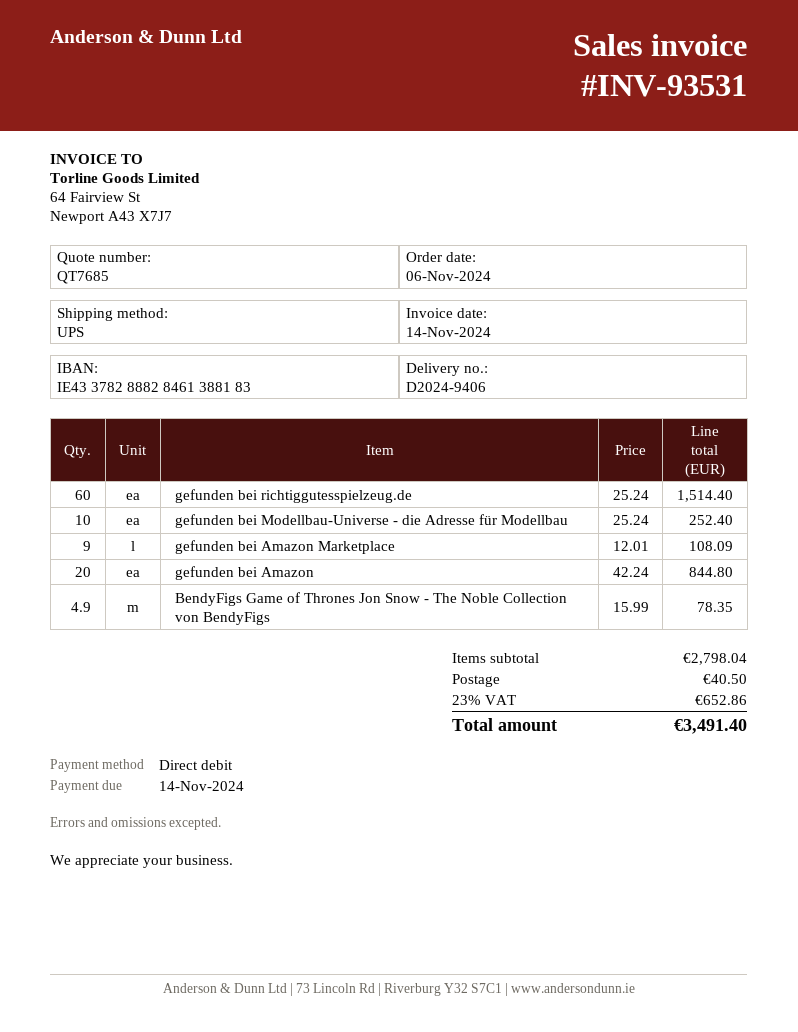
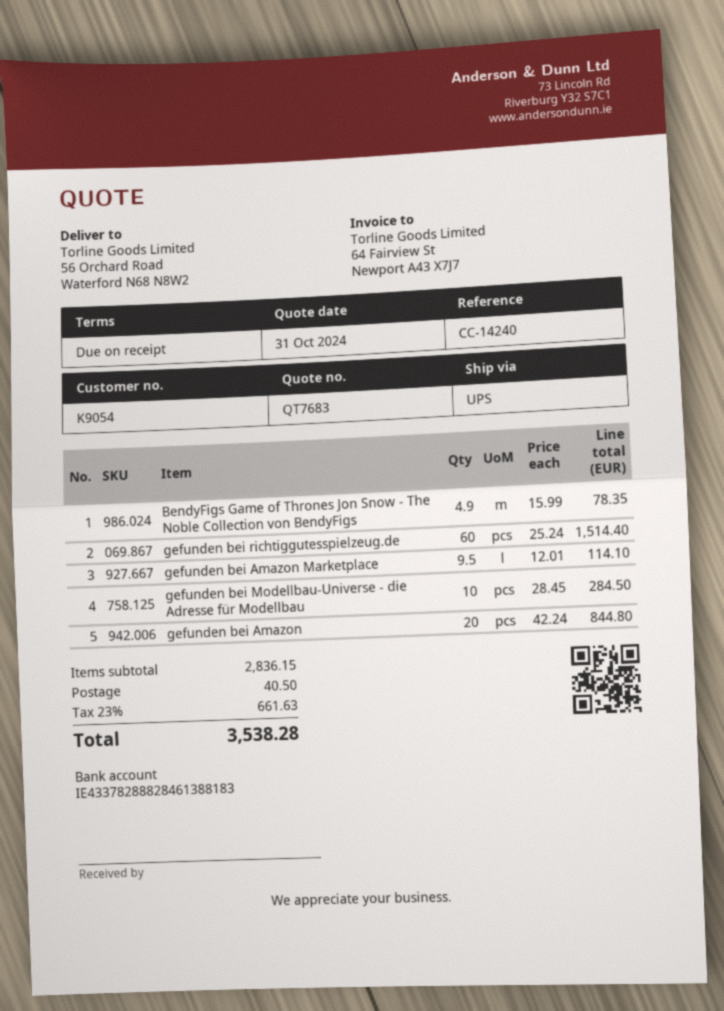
quote number: QT7685 -> QT7683
gefunden bei Modellbau-Universe - die Adresse für Modellbau: 10 x 25.24 = 252.40 -> 10 x 28.45 = 284.50
gefunden bei Amazon Marketplace: 9 x 12.01 = 108.09 -> 9.5 x 12.01 = 114.10
subtotal: 2798.04 -> 2836.15
tax: 23% = 652.86 -> 23% = 661.63
total: 3491.40 -> 3538.28

